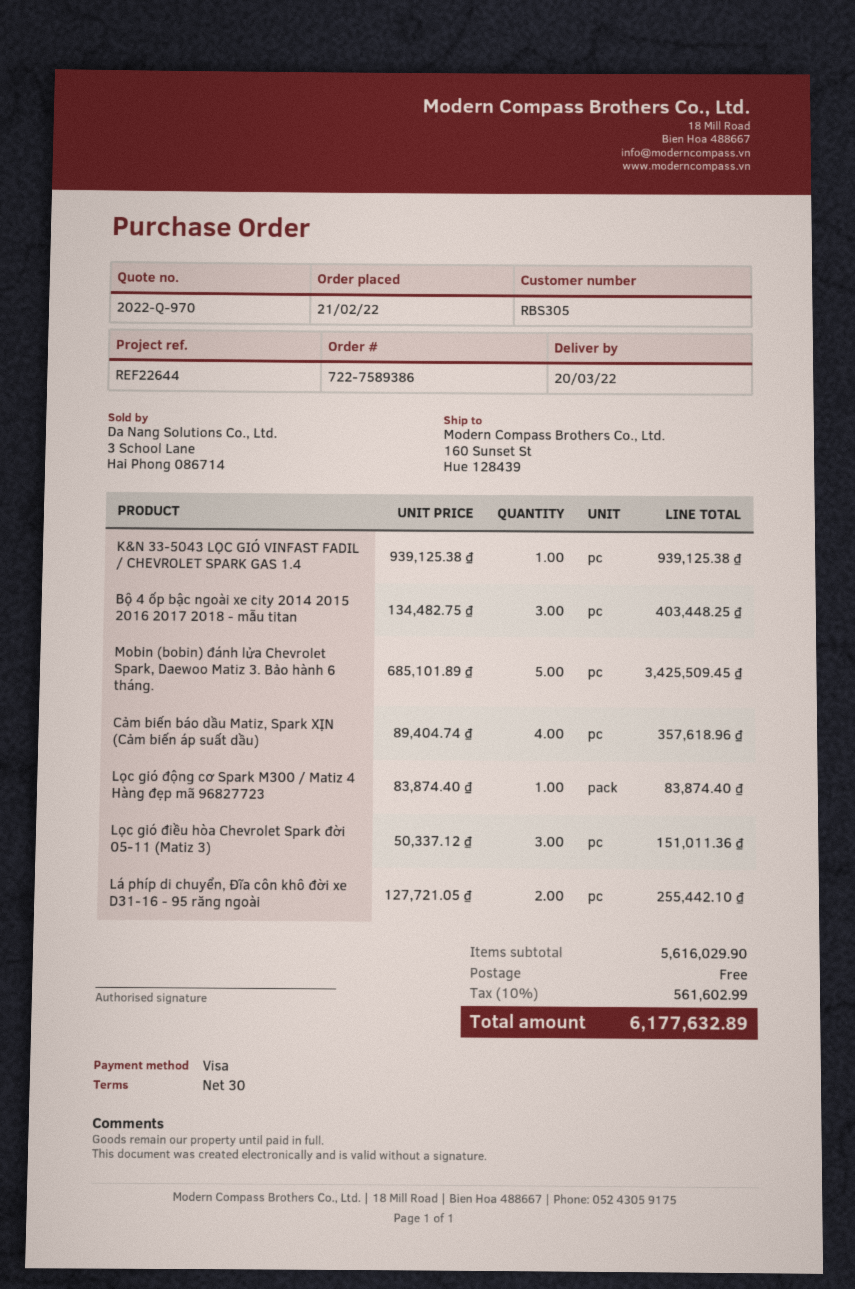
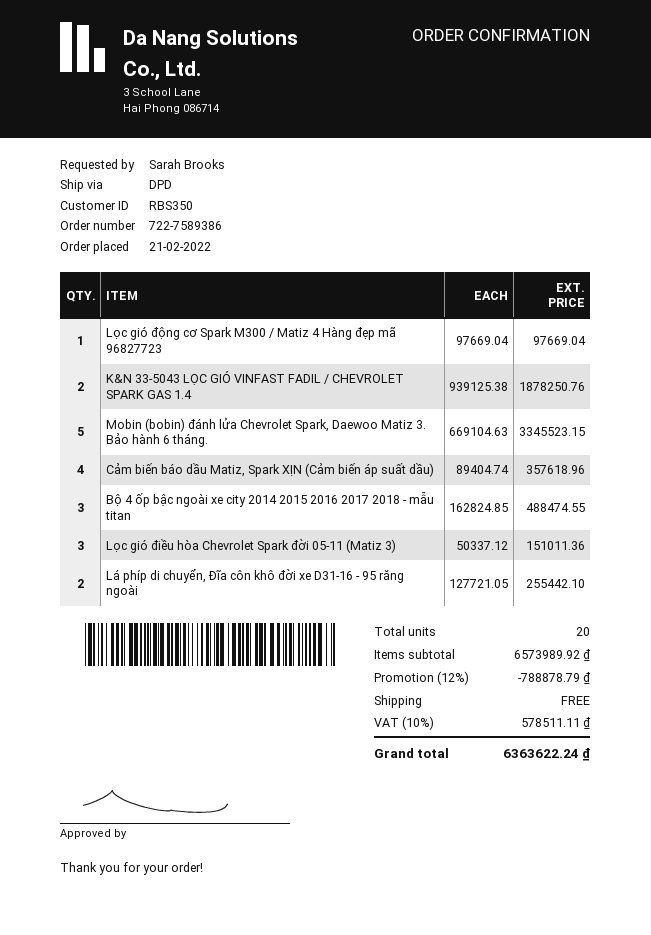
customer number: RBS305 -> RBS350
K&N 33-5043 LỌC GIÓ VINFAST FADIL / CHEVROLET SPARK GAS 1.4: 1 x 939125.38 = 939125.38 -> 2 x 939125.38 = 1878250.76
Bộ 4 ốp bậc ngoài xe city 2014 2015 2016 2017 2018 - mẫu titan: 3 x 134482.75 = 403448.25 -> 3 x 162824.85 = 488474.55
Mobin (bobin) đánh lửa Chevrolet Spark, Daewoo Matiz 3. Bảo hành 6 tháng.: 5 x 685101.89 = 3425509.45 -> 5 x 669104.63 = 3345523.15
Lọc gió động cơ Spark M300 / Matiz 4 Hàng đẹp mã 96827723: 1 x 83874.40 = 83874.40 -> 1 x 97669.04 = 97669.04
subtotal: 5616029.90 -> 6573989.92
discount: none -> 12% = 788878.79
tax: 10% = 561602.99 -> 10% = 578511.11
total: 6177632.89 -> 6363622.24

